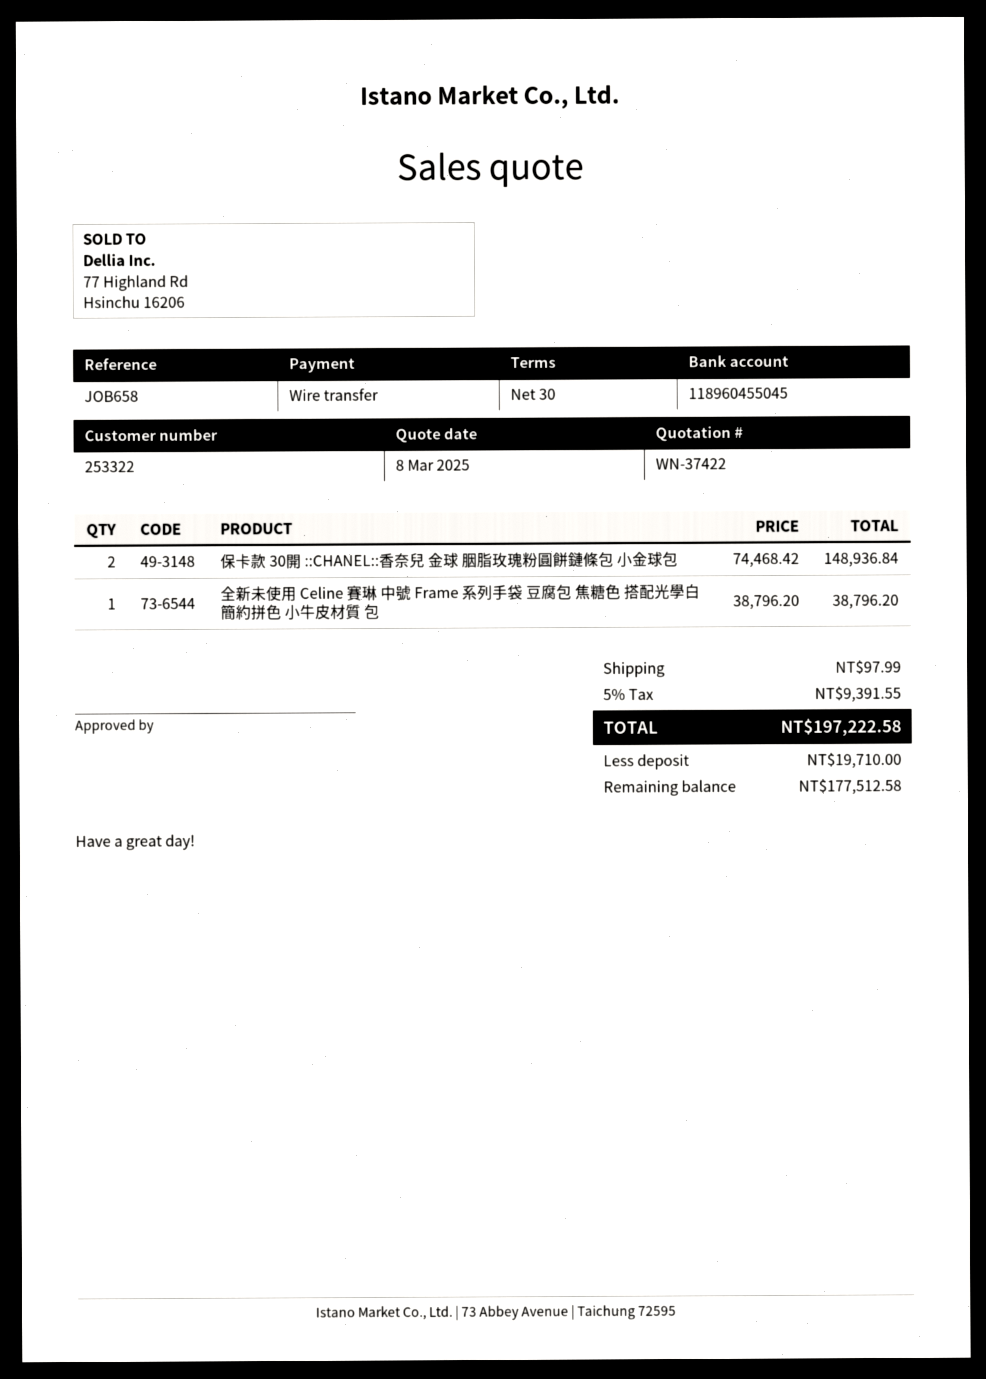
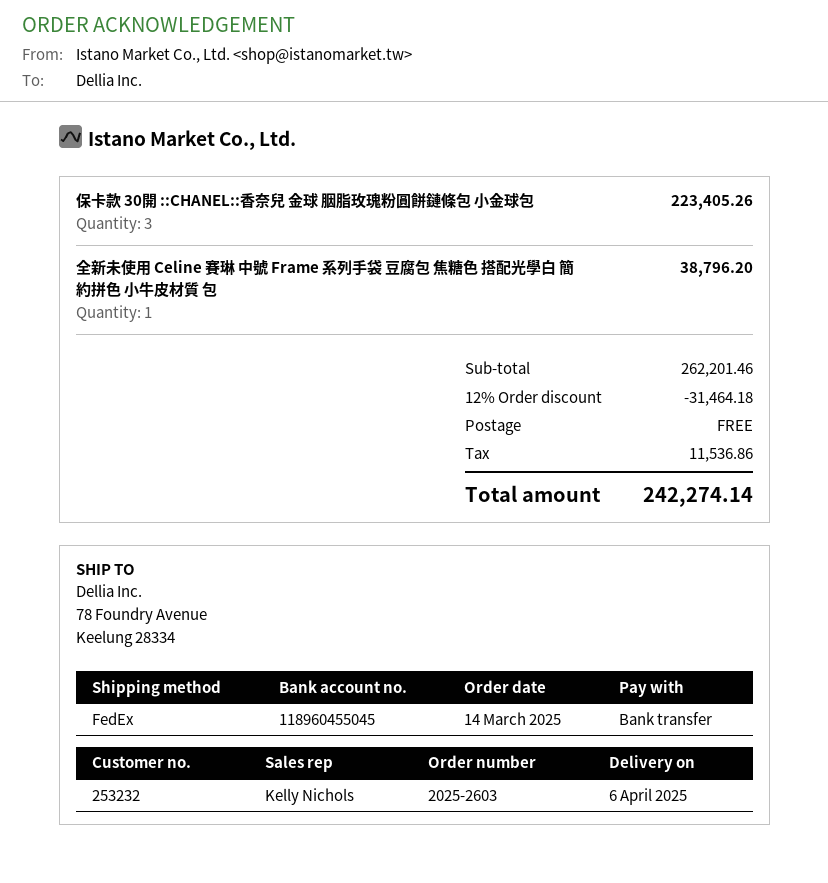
customer number: 253322 -> 253232
保卡款 30開 ::CHANEL::香奈兒 金球 胭脂玫瑰粉圓餅鏈條包 小金球包: 2 for 148936.84 -> 3 for 223405.26
discount: none -> 12% = 31464.18
shipping: 97.99 -> 0.00
tax: 9391.55 -> 11536.86
total: 197222.58 -> 242274.14

